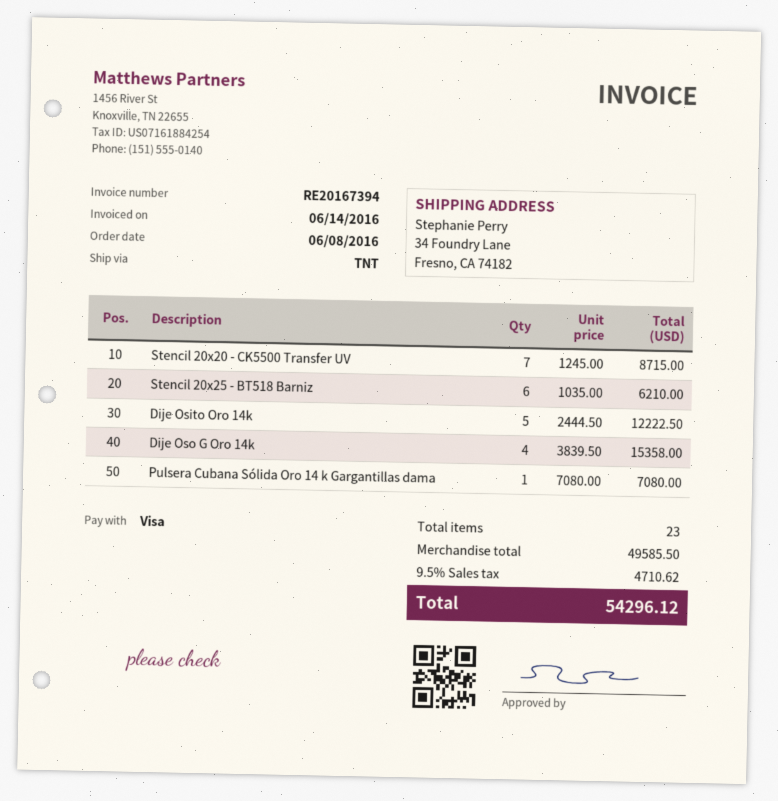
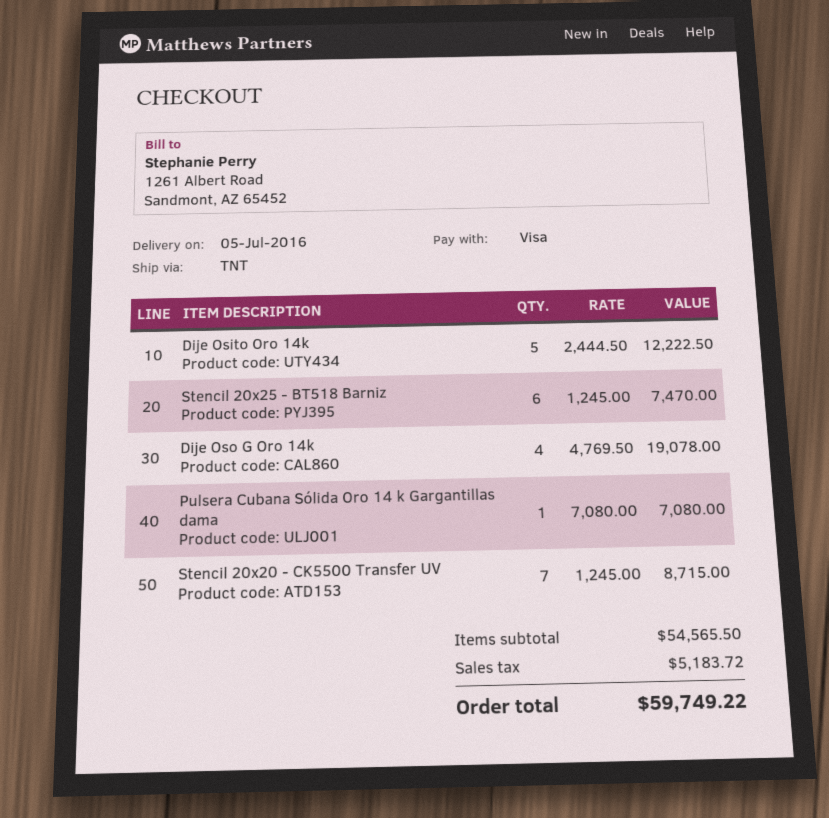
Stencil 20x25 - BT518 Barniz: 6 x 1035.00 = 6210.00 -> 6 x 1245.00 = 7470.00
Dije Oso G Oro 14k: 4 x 3839.50 = 15358.00 -> 4 x 4769.50 = 19078.00
subtotal: 49585.50 -> 54565.50
tax: 4710.62 -> 5183.72
total: 54296.12 -> 59749.22

